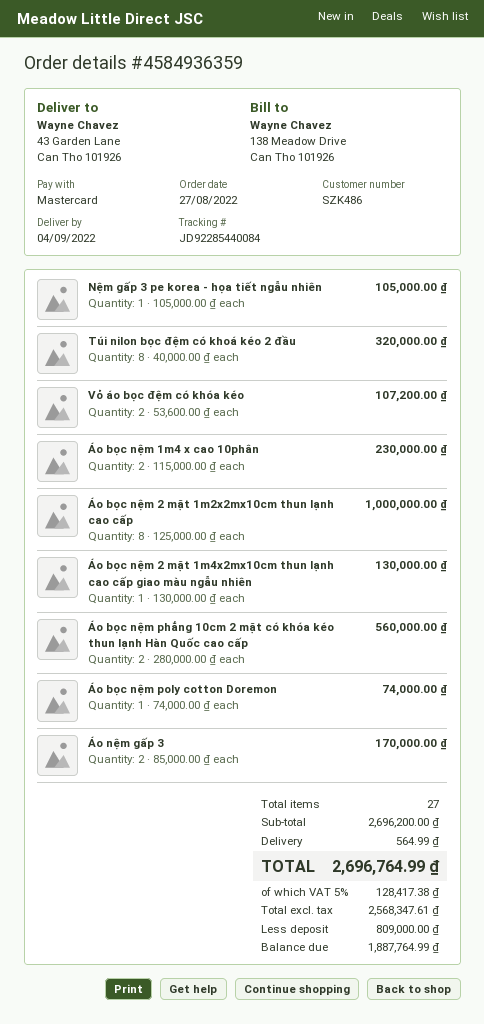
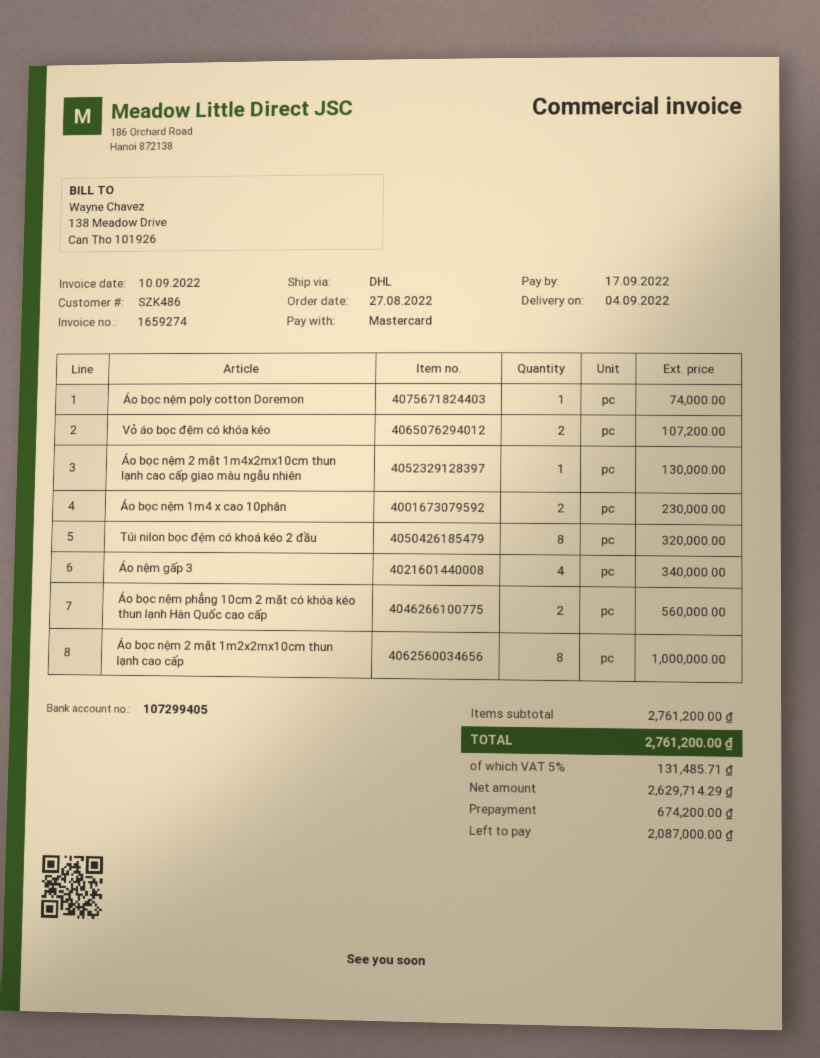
Nệm gấp 3 pe korea - họa tiết ngẫu nhiên: 1 for 105000.00 -> none
Áo nệm gấp 3: 2 for 170000.00 -> 4 for 340000.00
subtotal: 2696200.00 -> 2761200.00
shipping: 564.99 -> none
net: 2568347.61 -> 2629714.29
tax: 5% = 128417.38 -> 5% = 131485.71
total: 2696764.99 -> 2761200.00
deposit: 809000.00 -> 674200.00
balance: 1887764.99 -> 2087000.00

